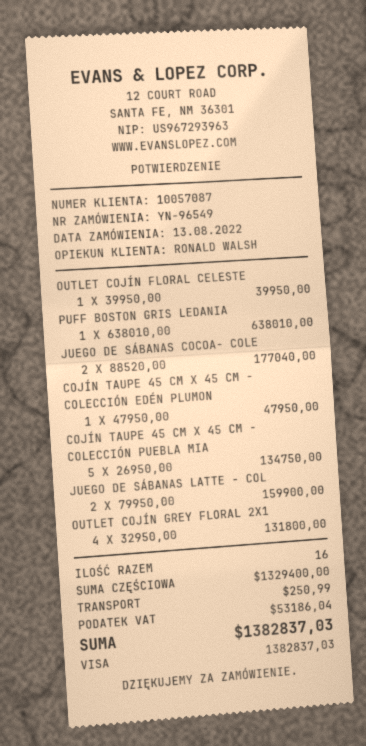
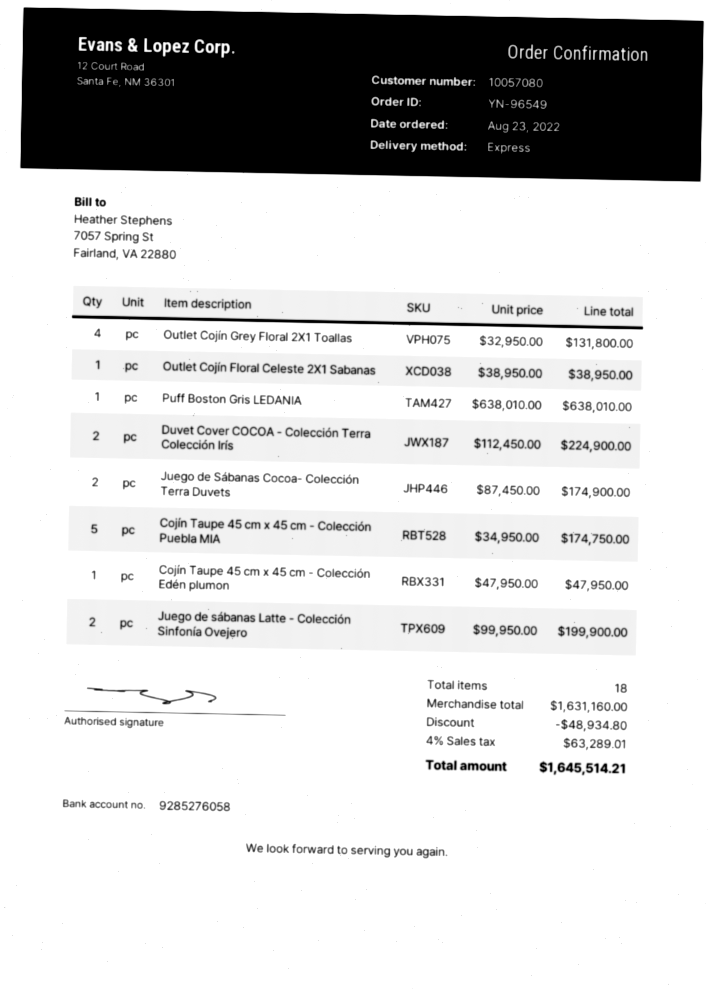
order date: 2022-08-13 -> 2022-08-23
customer number: 10057087 -> 10057080
OUTLET COJÍN FLORAL CELESTE: 1 x 39950.00 = 39950.00 -> 1 x 38950.00 = 38950.00
JUEGO DE SÁBANAS COCOA- COLE: 2 x 88520.00 = 177040.00 -> 2 x 87450.00 = 174900.00
COJÍN TAUPE 45 CM X 45 CM - COLECCIÓN PUEBLA MIA: 5 x 26950.00 = 134750.00 -> 5 x 34950.00 = 174750.00
JUEGO DE SÁBANAS LATTE - COL: 2 x 79950.00 = 159900.00 -> 2 x 99950.00 = 199900.00
Duvet Cover COCOA - Colección Terra Colección Irís: none -> 2 x 112450.00 = 224900.00
total quantity: 16 -> 18
subtotal: 1329400.00 -> 1631160.00
discount: none -> 48934.80
shipping: 250.99 -> none
tax: 53186.04 -> 63289.01
total: 1382837.03 -> 1645514.21

